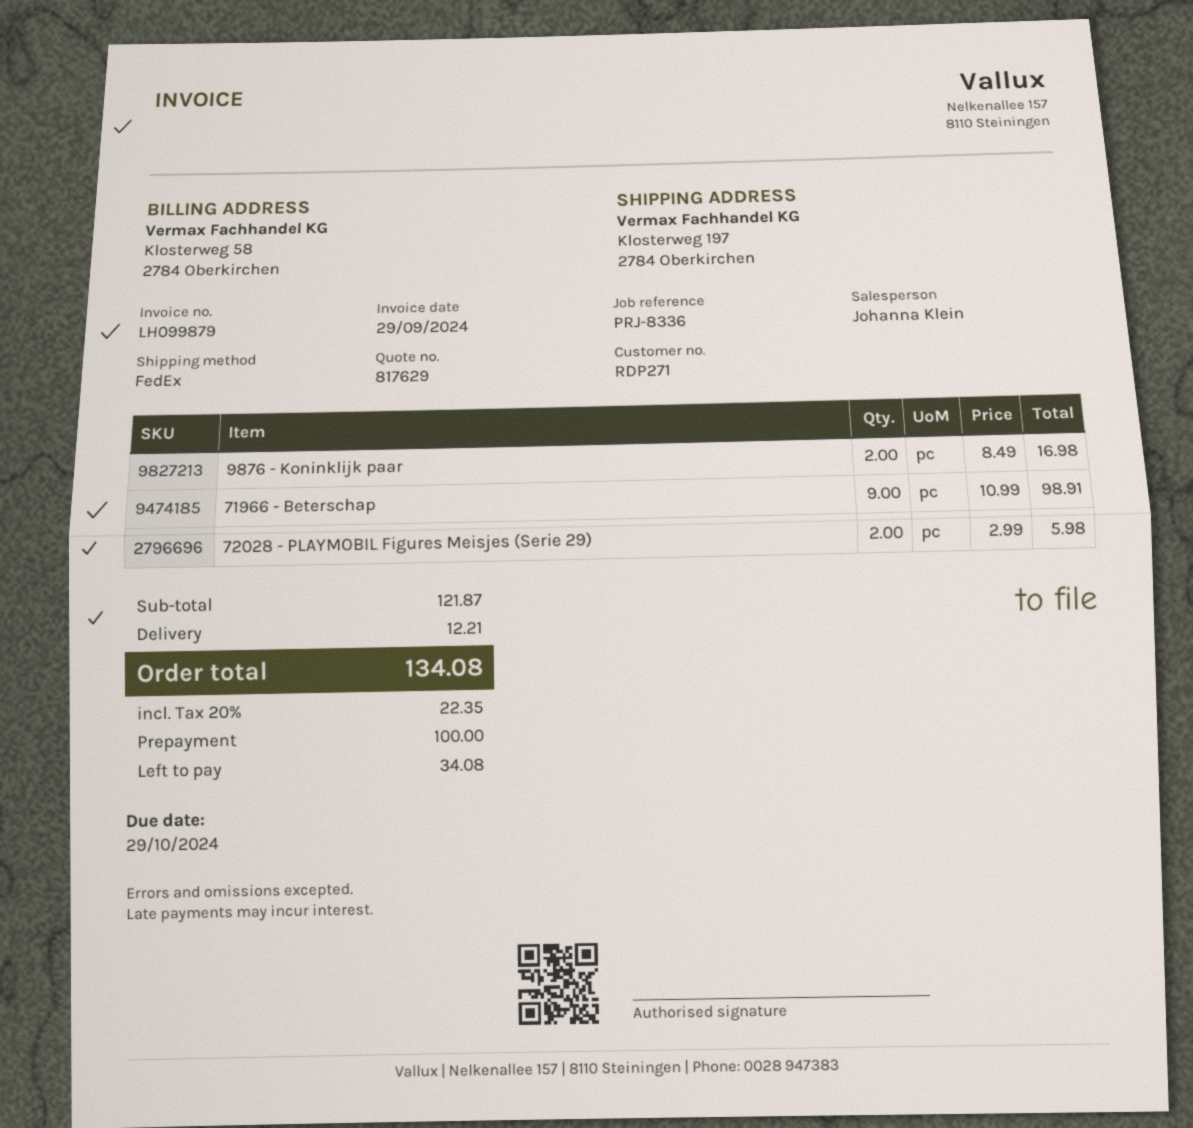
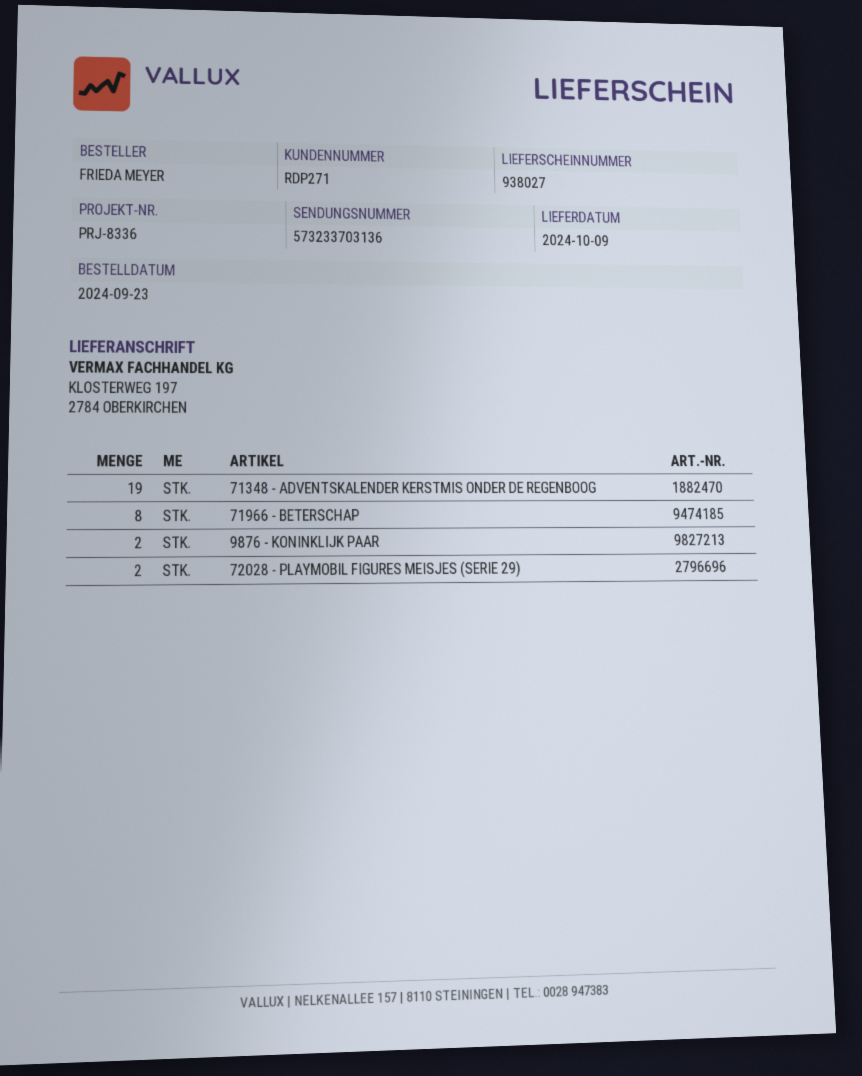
71966 - Beterschap: 9 -> 8
71348 - ADVENTSKALENDER KERSTMIS ONDER DE REGENBOOG: none -> 19

